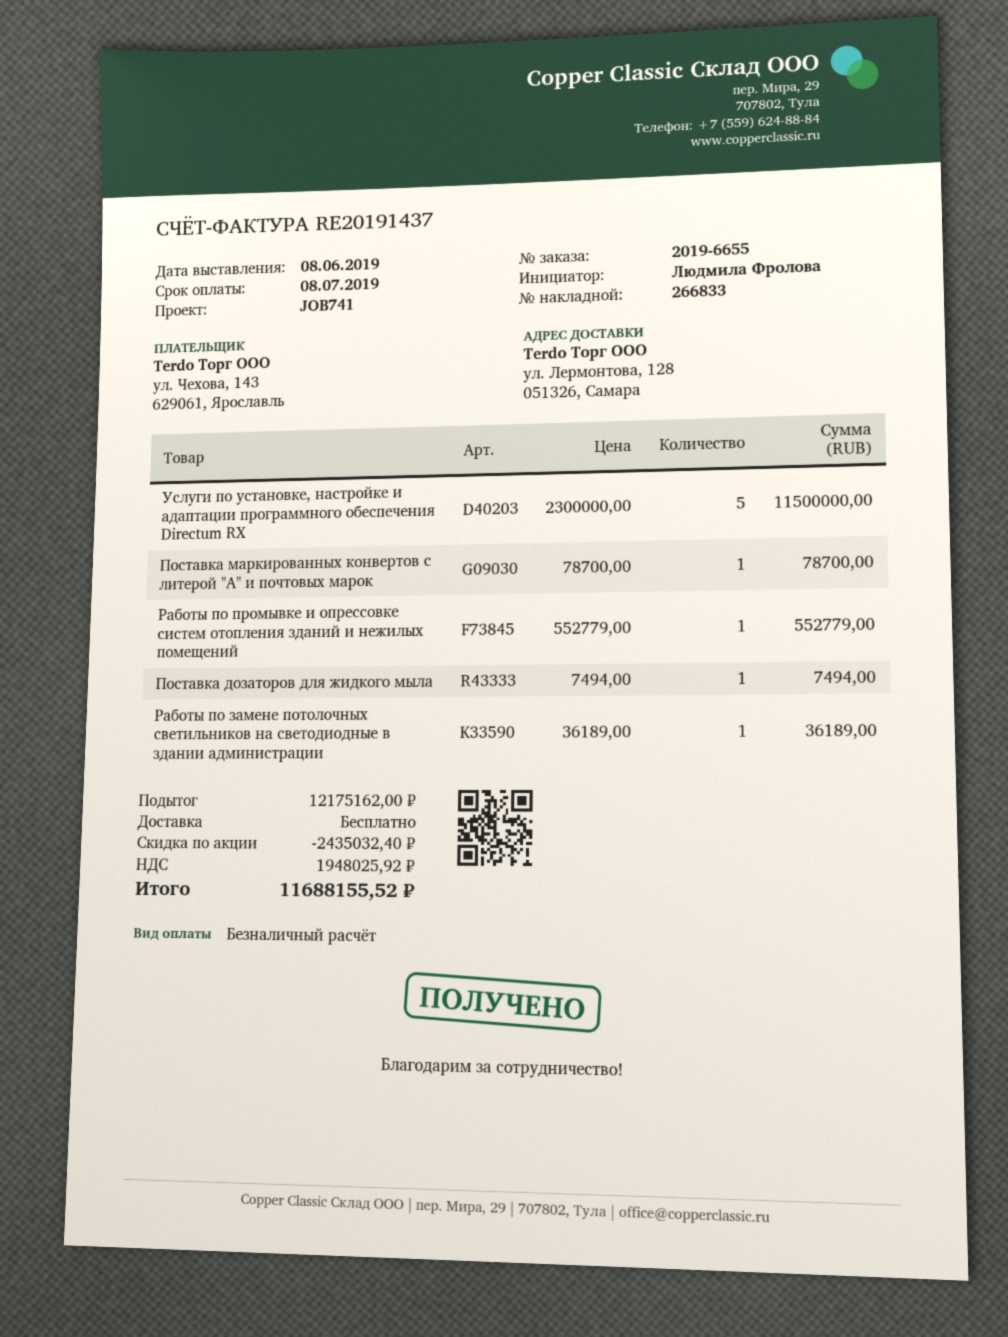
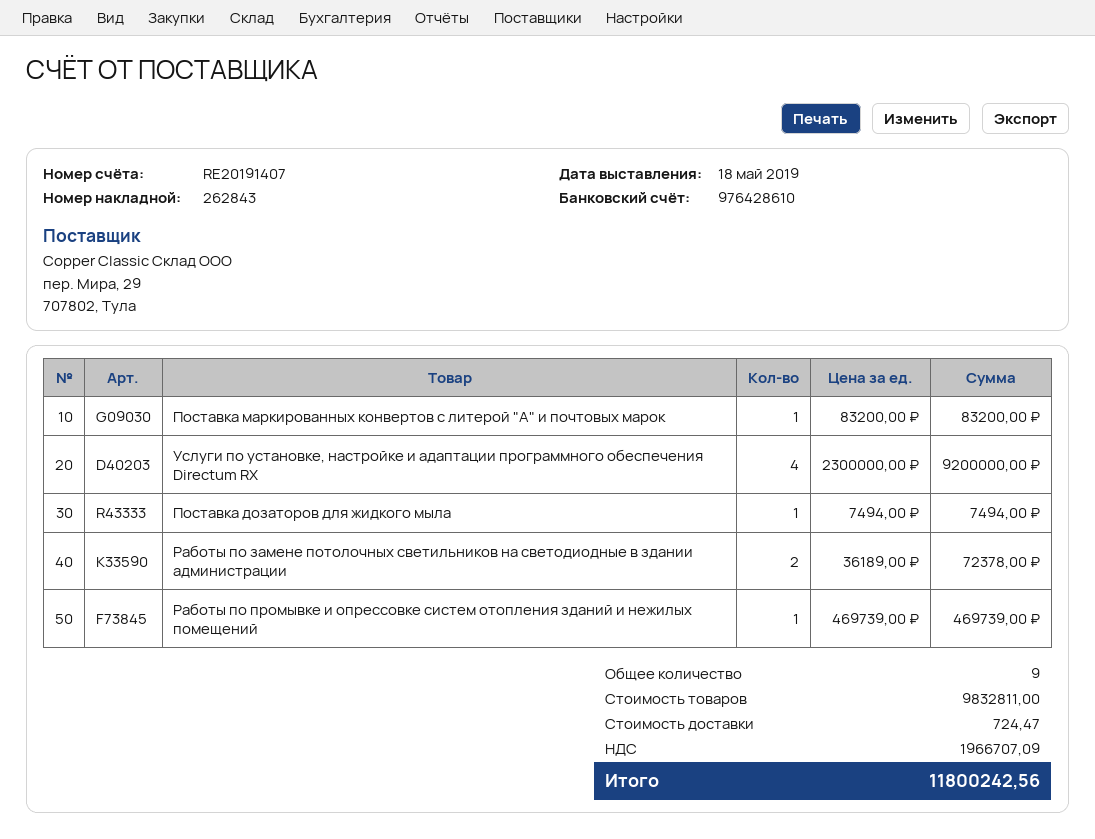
delivery note number: 266833 -> 262843
invoice number: RE20191437 -> RE20191407
invoice date: 2019-06-08 -> 2019-05-18
Услуги по установке, настройке и адаптации программного обеспечения Directum RX: 5 x 2300000.00 = 11500000.00 -> 4 x 2300000.00 = 9200000.00
Поставка маркированных конвертов с литерой "А" и почтовых марок: 1 x 78700.00 = 78700.00 -> 1 x 83200.00 = 83200.00
Работы по промывке и опрессовке систем отопления зданий и нежилых помещений: 1 x 552779.00 = 552779.00 -> 1 x 469739.00 = 469739.00
Работы по замене потолочных светильников на светодиодные в здании администрации: 1 x 36189.00 = 36189.00 -> 2 x 36189.00 = 72378.00
subtotal: 12175162.00 -> 9832811.00
discount: 2435032.40 -> none
shipping: 0.00 -> 724.47
tax: 1948025.92 -> 1966707.09
total: 11688155.52 -> 11800242.56

